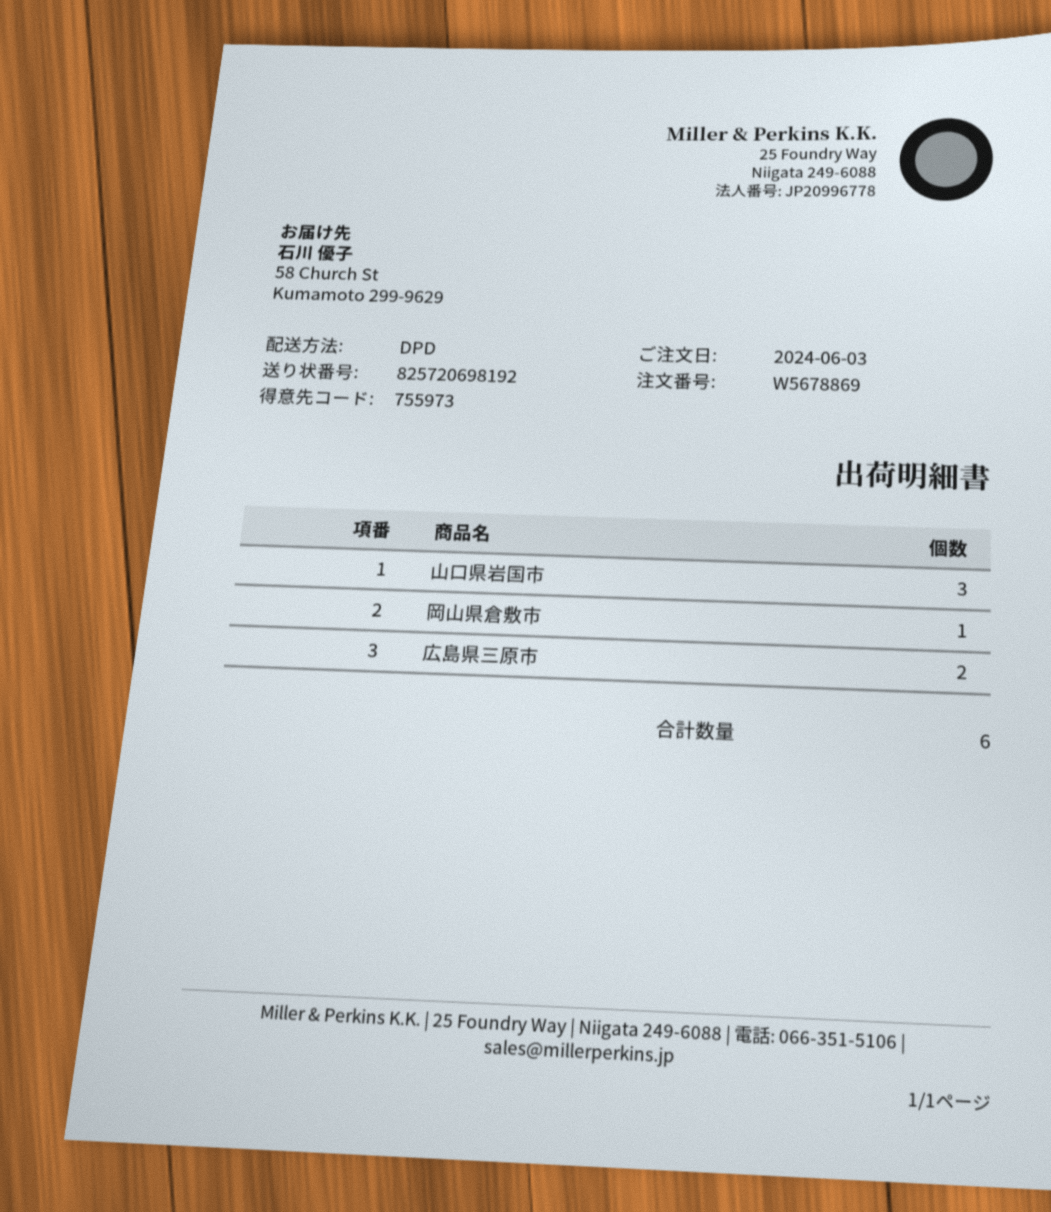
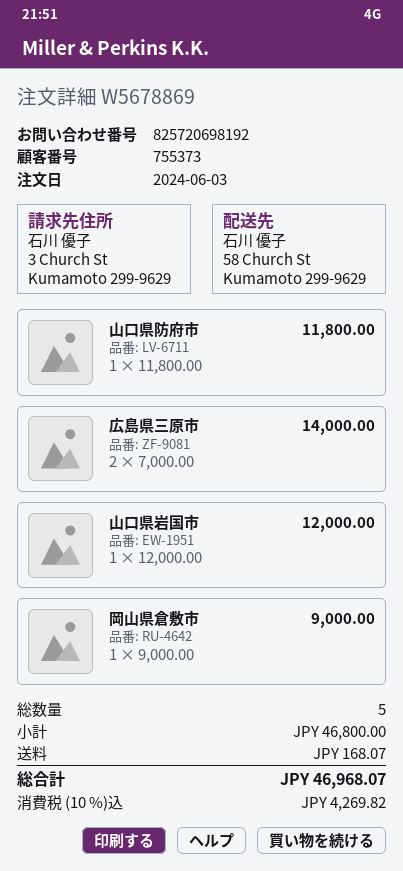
customer number: 755973 -> 755373
山口県岩国市: 3 -> 1
山口県防府市: none -> 1
total quantity: 6 -> 5

